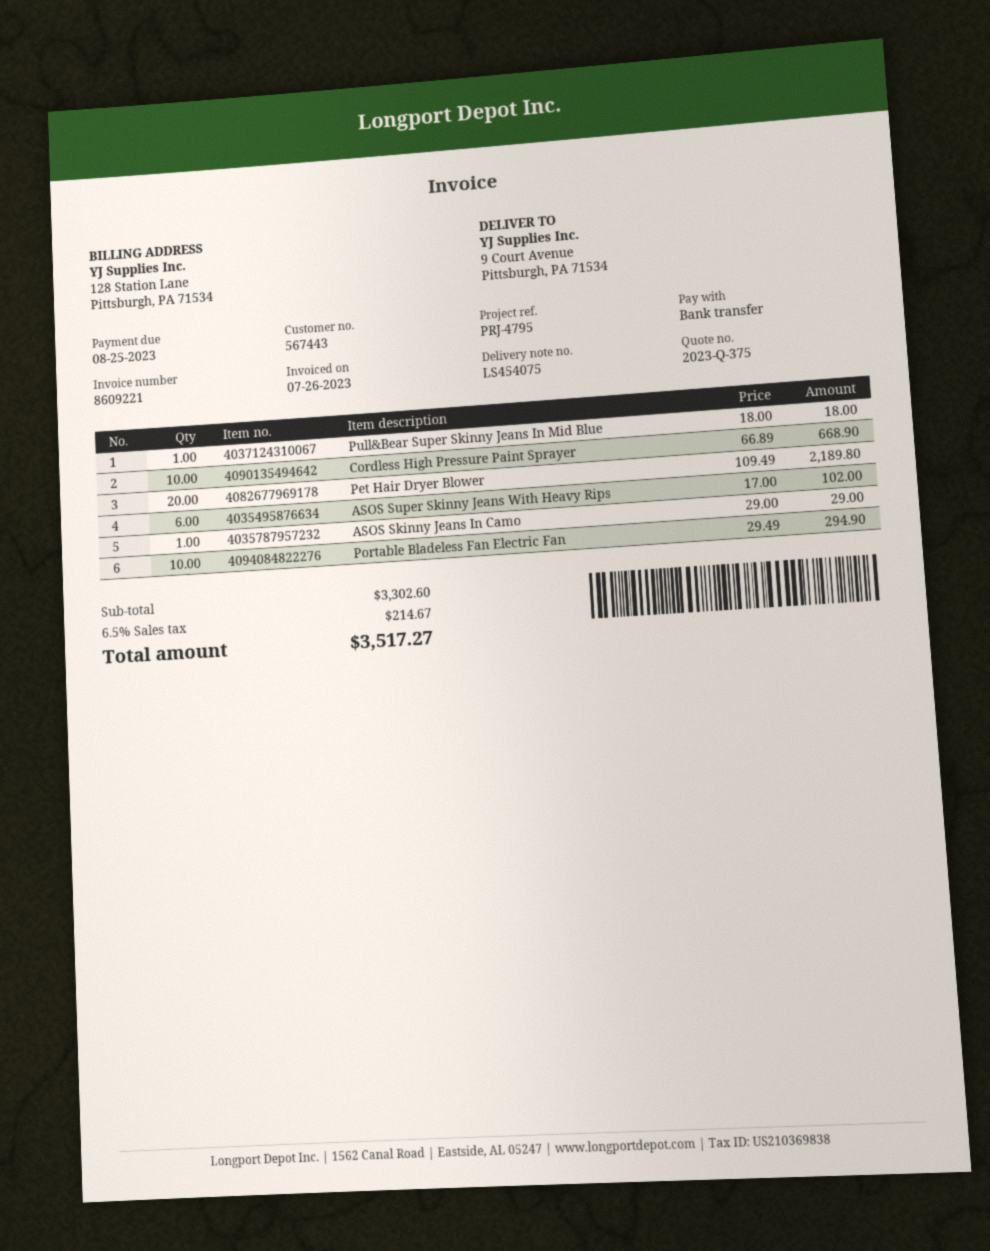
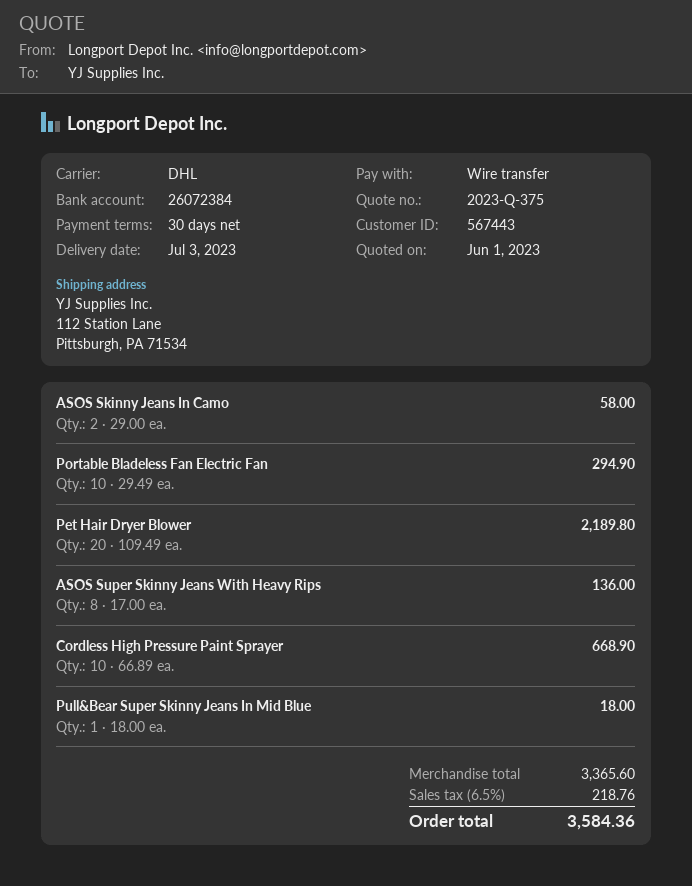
ship to: 9 Court Avenue, Pittsburgh, PA 71534 -> 112 Station Lane, Pittsburgh, PA 71534
ASOS Super Skinny Jeans With Heavy Rips: 6 x 17.00 = 102.00 -> 8 x 17.00 = 136.00
ASOS Skinny Jeans In Camo: 1 x 29.00 = 29.00 -> 2 x 29.00 = 58.00
subtotal: 3302.60 -> 3365.60
tax: 6.5% = 214.67 -> 6.5% = 218.76
total: 3517.27 -> 3584.36

